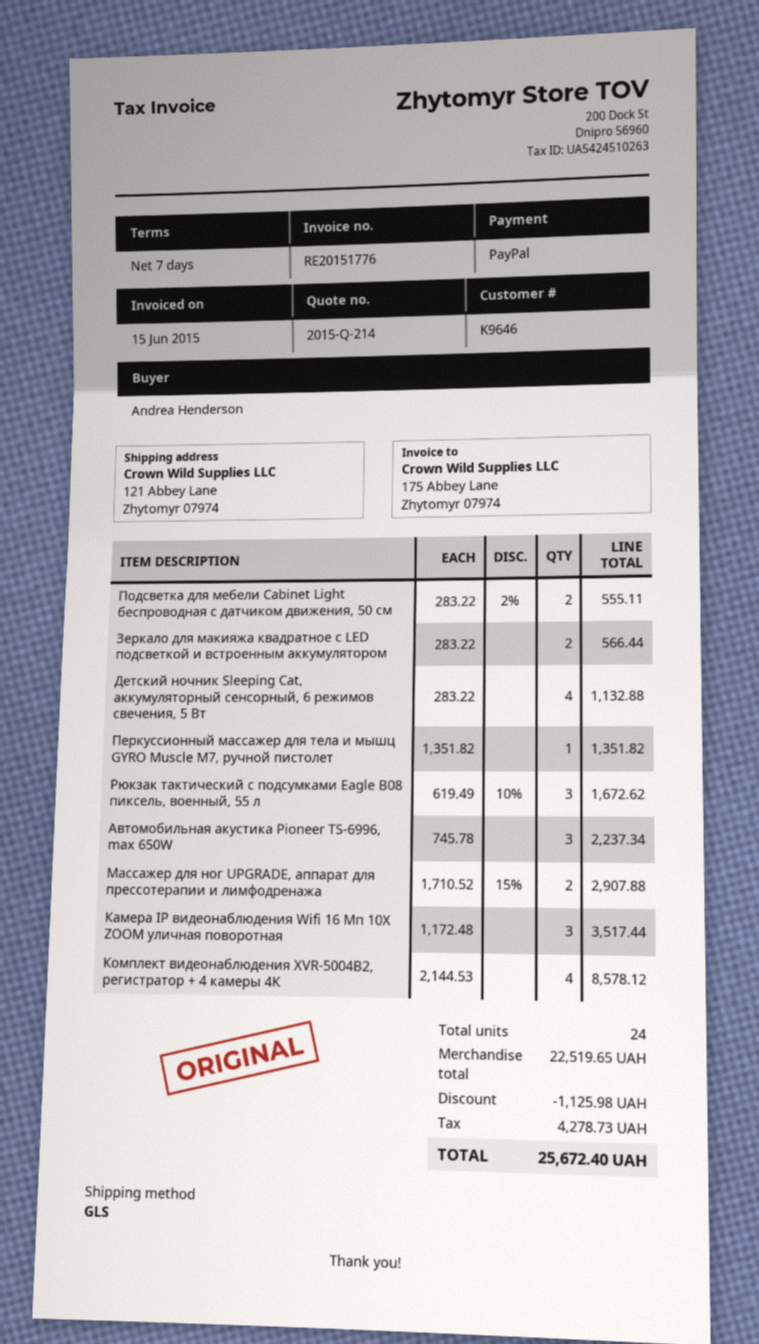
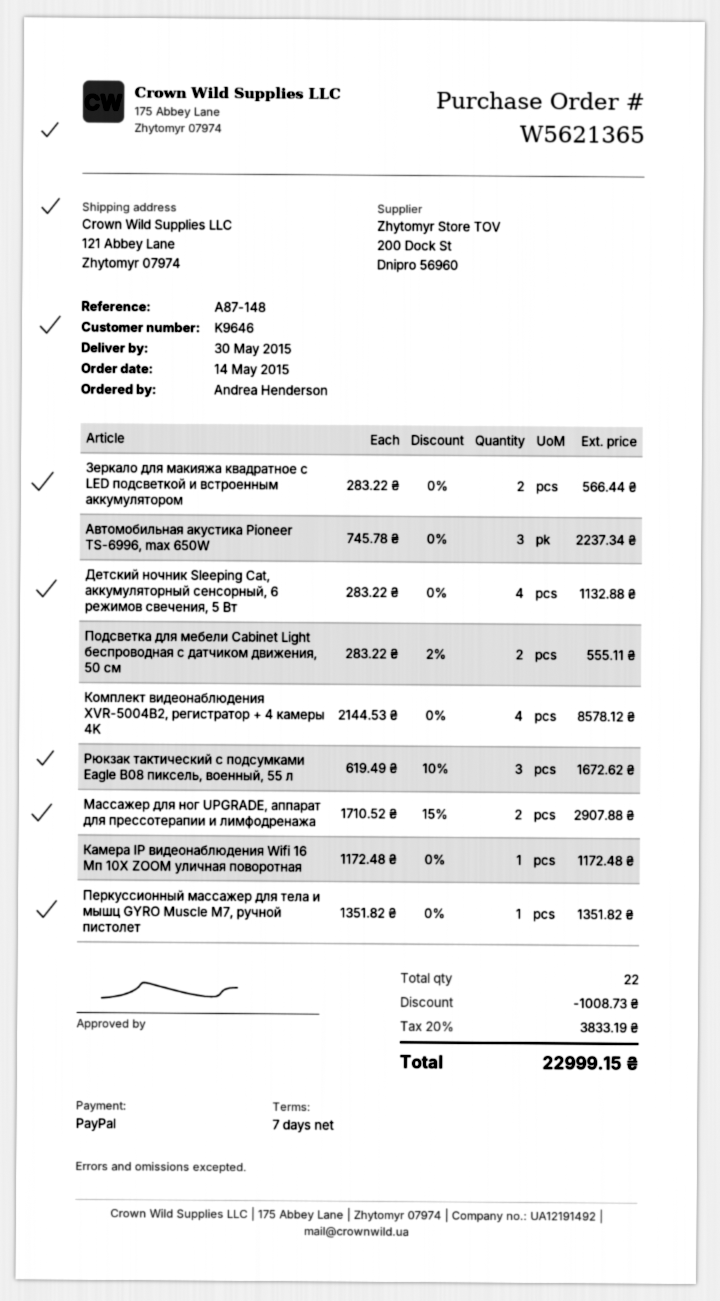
Камера IP видеонаблюдения Wifi 16 Мп 10X ZOOM уличная поворотная: 3 x 1172.48 = 3517.44 -> 1 x 1172.48 = 1172.48
total quantity: 24 -> 22
discount: 1125.98 -> 1008.73
tax: 4278.73 -> 3833.19
total: 25672.40 -> 22999.15

